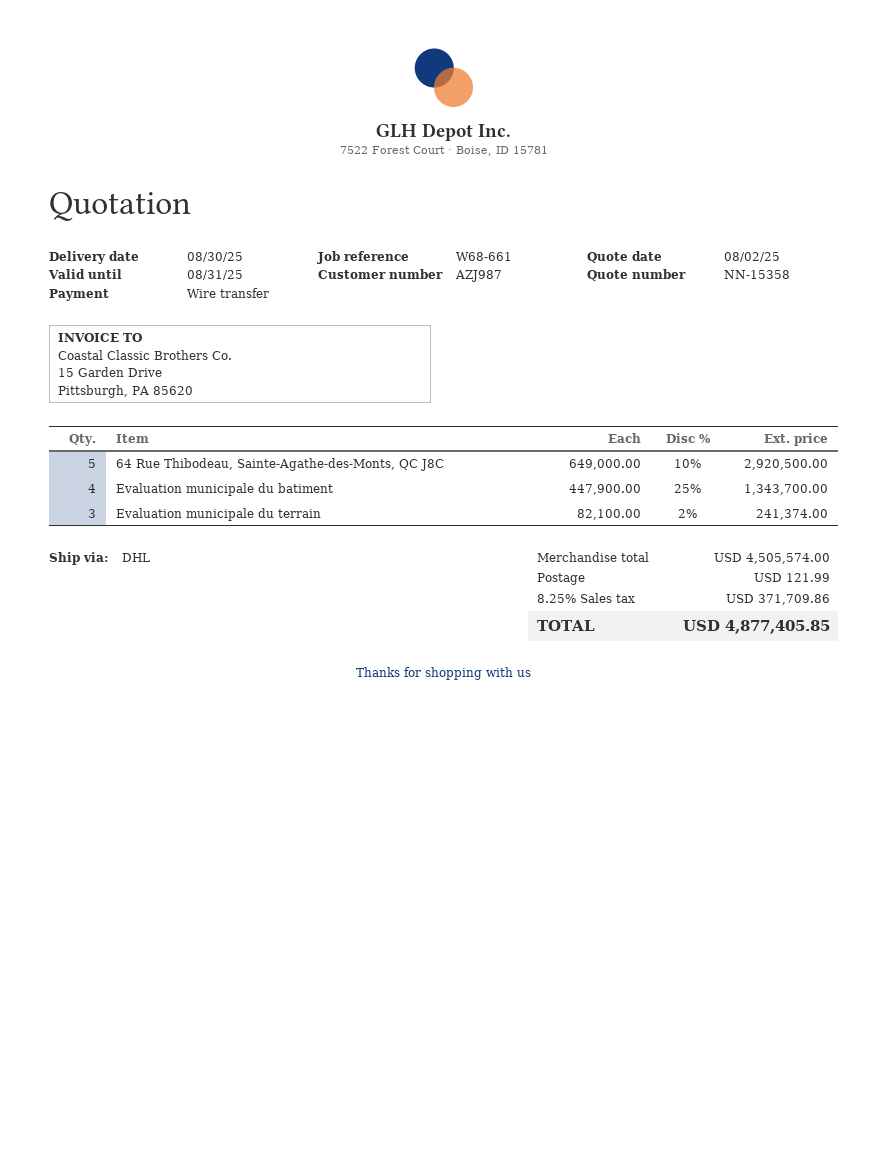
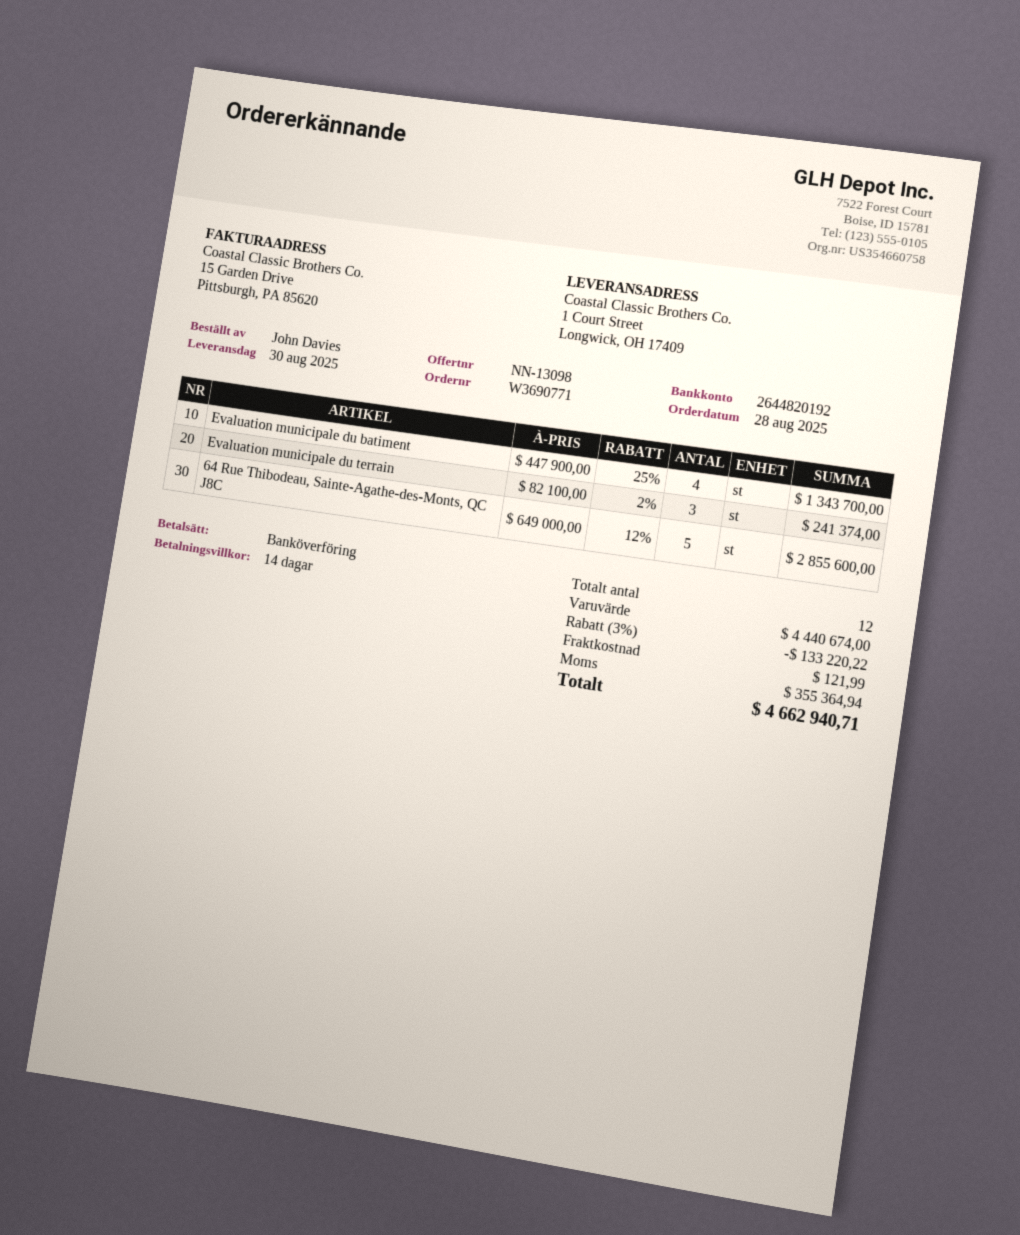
quote number: NN-15358 -> NN-13098
64 Rue Thibodeau, Sainte-Agathe-des-Monts, QC J8C: 5 x 649000.00 - 10% = 2920500.00 -> 5 x 649000.00 - 12% = 2855600.00
subtotal: 4505574.00 -> 4440674.00
discount: none -> 3% = 133220.22
tax: 371709.86 -> 355364.94
total: 4877405.85 -> 4662940.71

